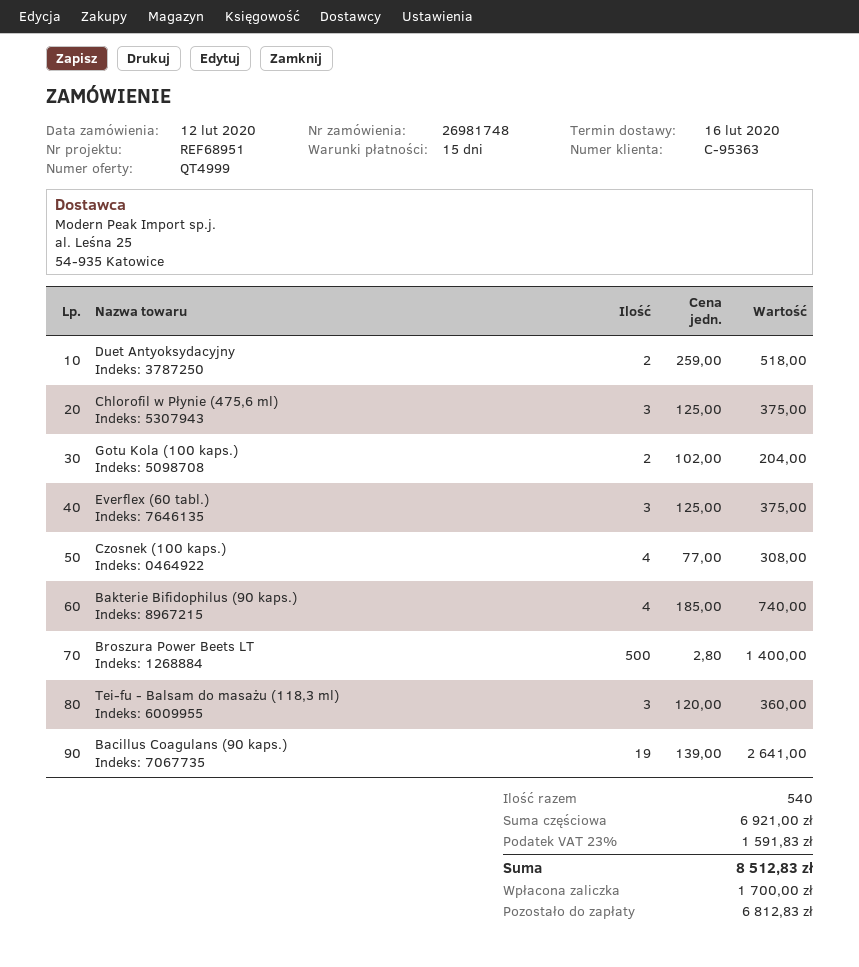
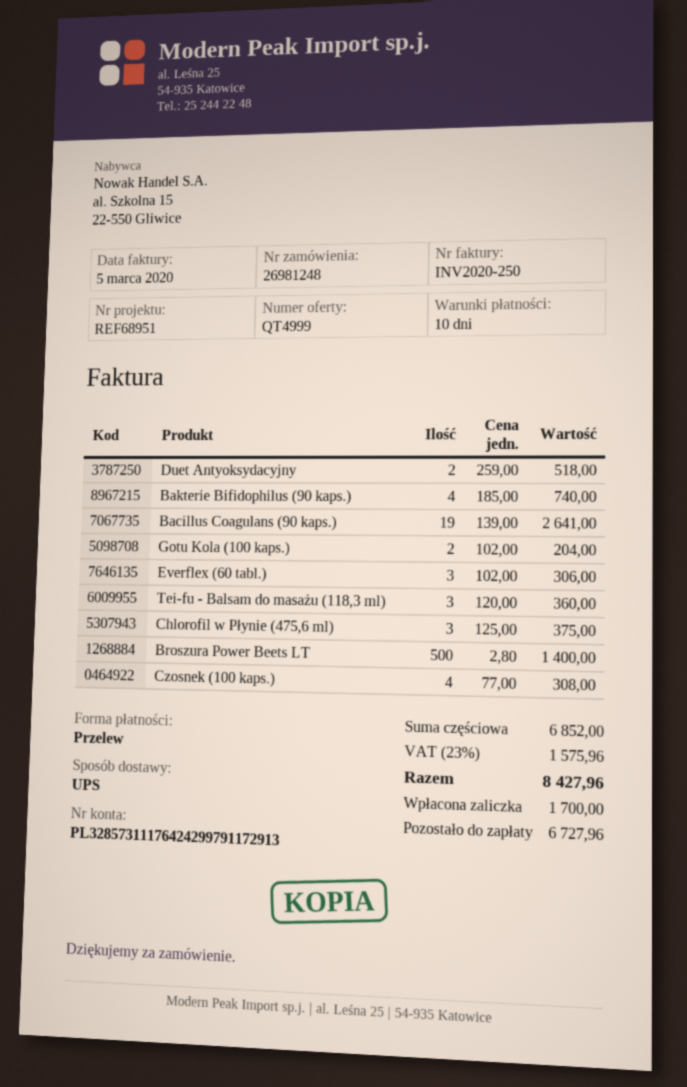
order number: 26981748 -> 26981248
payment terms: 15 days -> 10 days
Everflex (60 tabl.): 3 x 125.00 = 375.00 -> 3 x 102.00 = 306.00
subtotal: 6921.00 -> 6852.00
tax: 23% = 1591.83 -> 23% = 1575.96
total: 8512.83 -> 8427.96
balance: 6812.83 -> 6727.96

